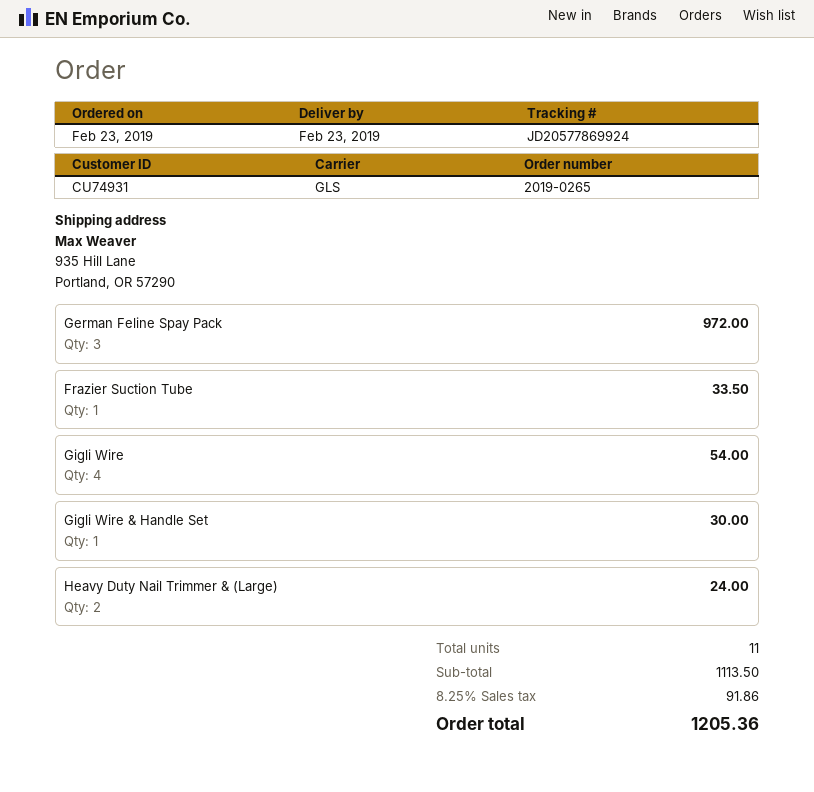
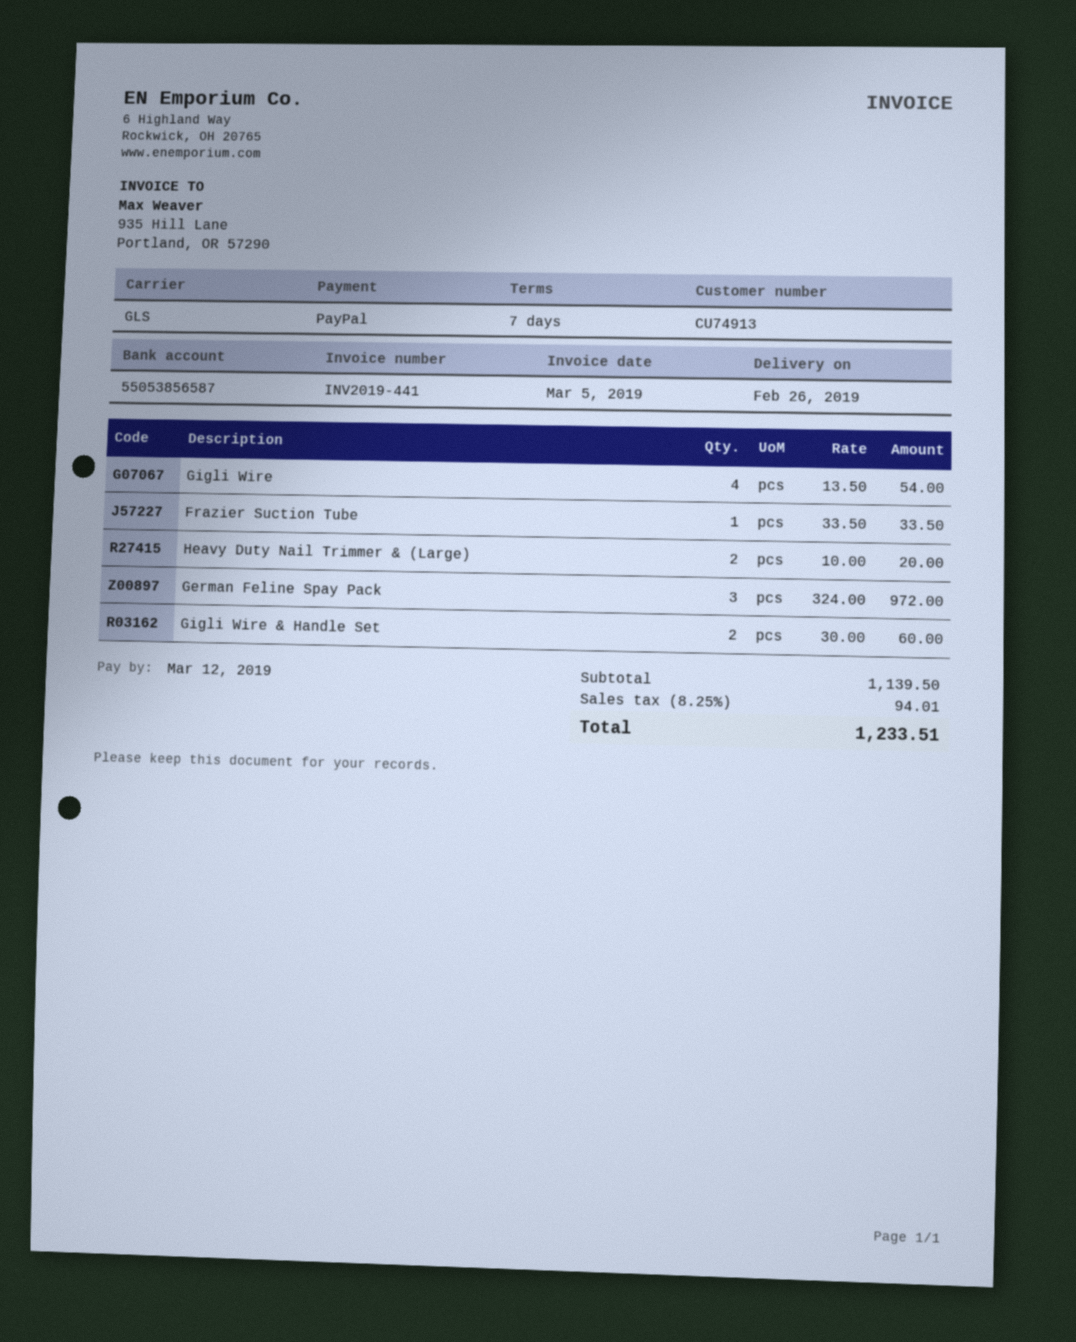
delivery date: 2019-02-23 -> 2019-02-26
customer number: CU74931 -> CU74913
Gigli Wire & Handle Set: 1 for 30.00 -> 2 for 60.00
Heavy Duty Nail Trimmer & (Large): 2 for 24.00 -> 2 for 20.00
subtotal: 1113.50 -> 1139.50
tax: 8.25% = 91.86 -> 8.25% = 94.01
total: 1205.36 -> 1233.51

